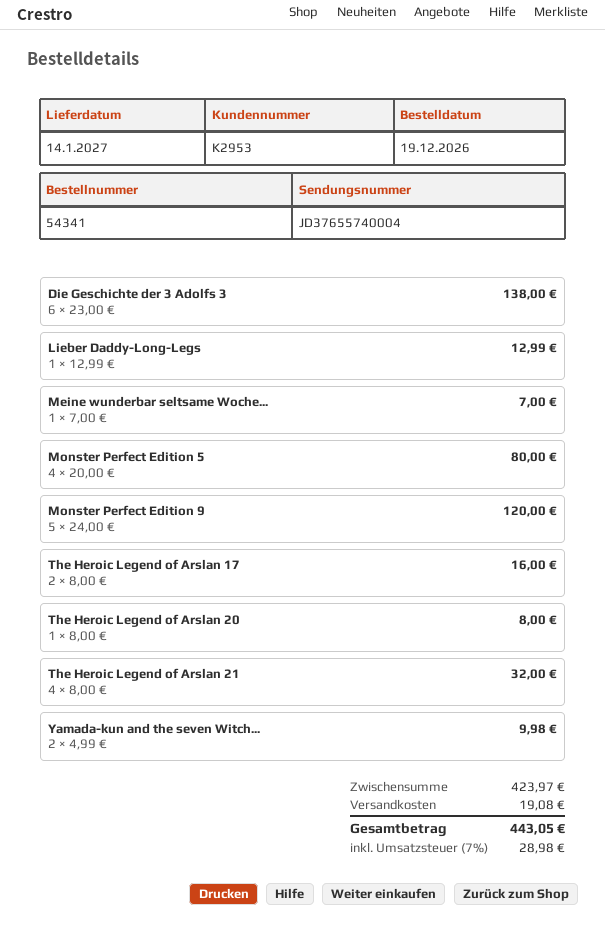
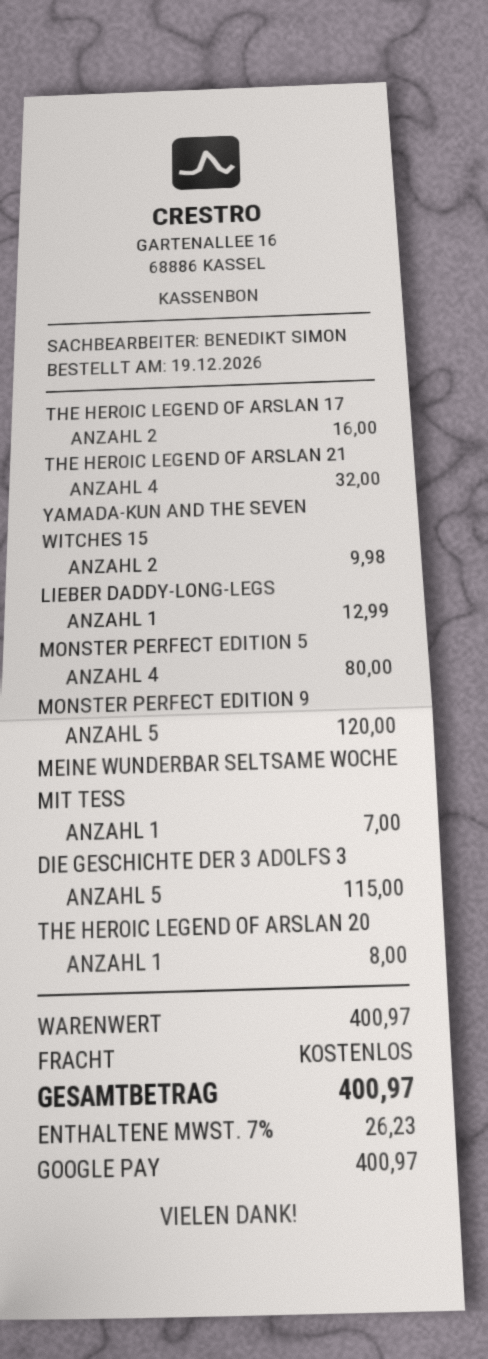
Die Geschichte der 3 Adolfs 3: 6 for 138.00 -> 5 for 115.00
subtotal: 423.97 -> 400.97
shipping: 19.08 -> 0.00
tax: 7% = 28.98 -> 7% = 26.23
total: 443.05 -> 400.97

